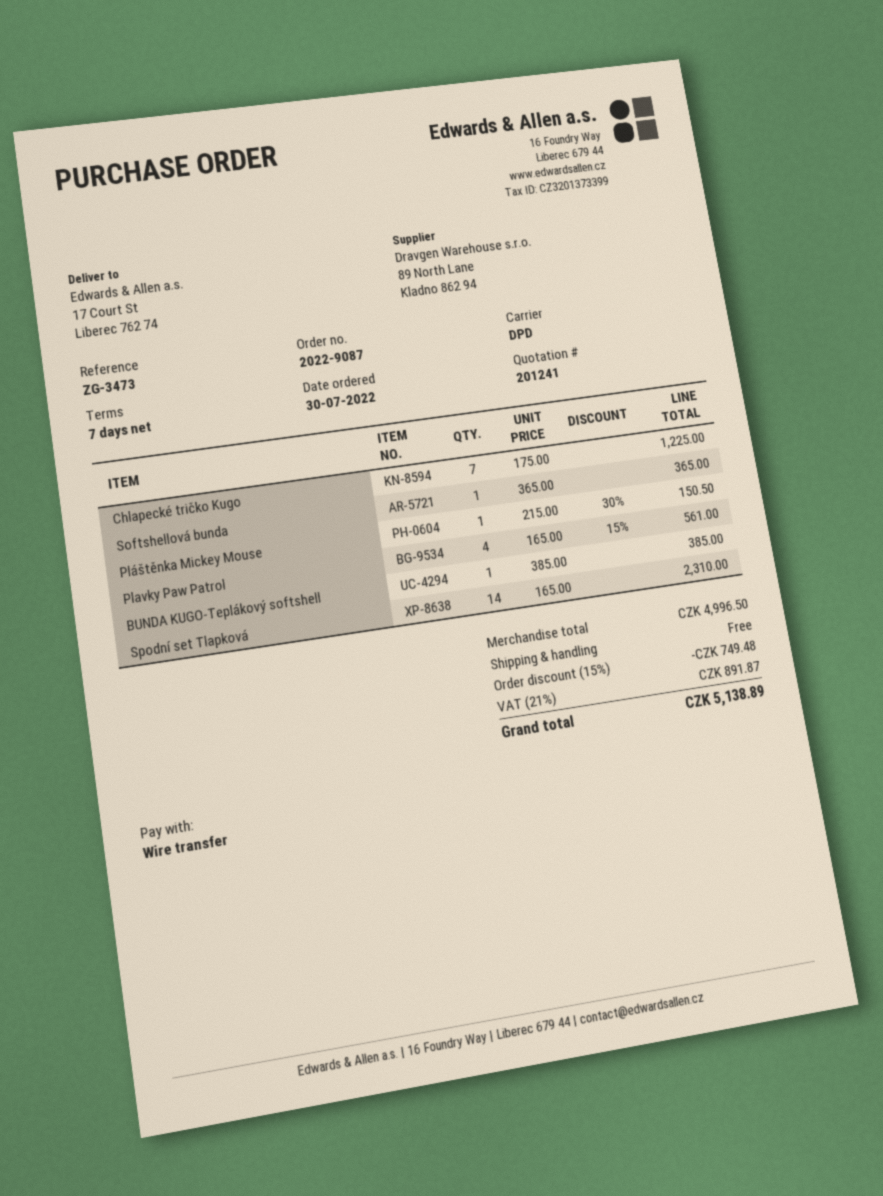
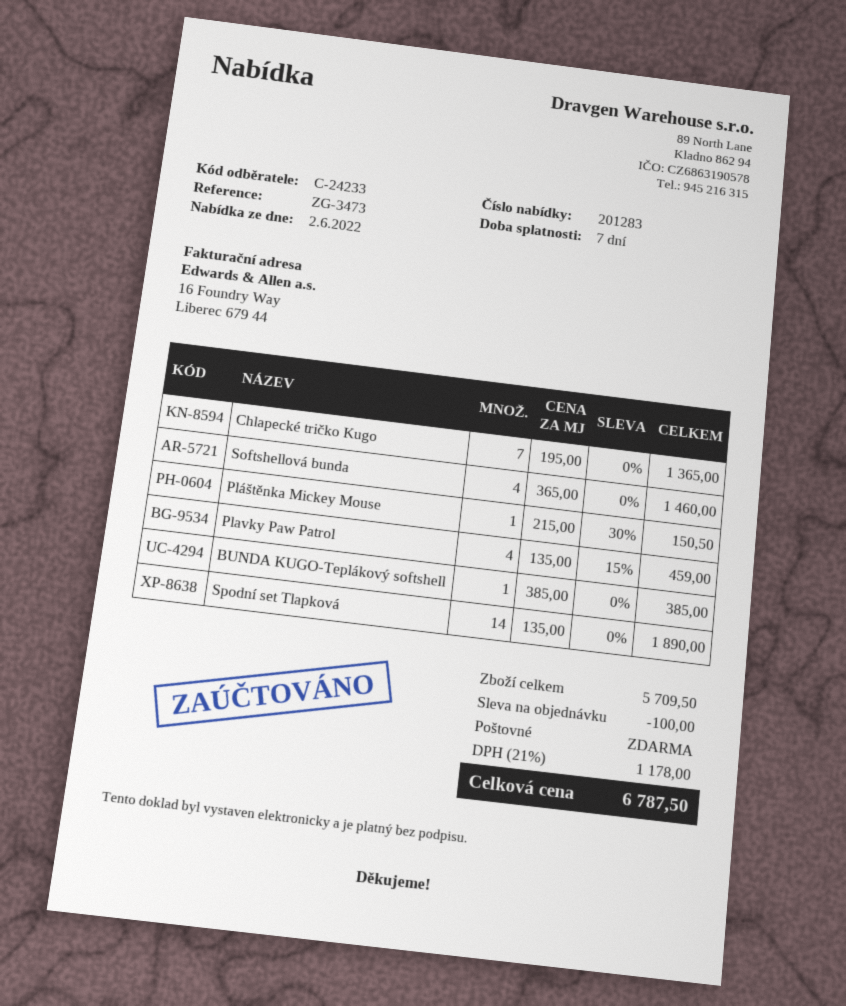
quote number: 201241 -> 201283
Chlapecké tričko Kugo: 7 x 175.00 = 1225.00 -> 7 x 195.00 = 1365.00
Softshellová bunda: 1 x 365.00 = 365.00 -> 4 x 365.00 = 1460.00
Plavky Paw Patrol: 4 x 165.00 - 15% = 561.00 -> 4 x 135.00 - 15% = 459.00
Spodní set Tlapková: 14 x 165.00 = 2310.00 -> 14 x 135.00 = 1890.00
subtotal: 4996.50 -> 5709.50
discount: 749.48 -> 100.00
tax: 21% = 891.87 -> 21% = 1178.00
total: 5138.89 -> 6787.50

